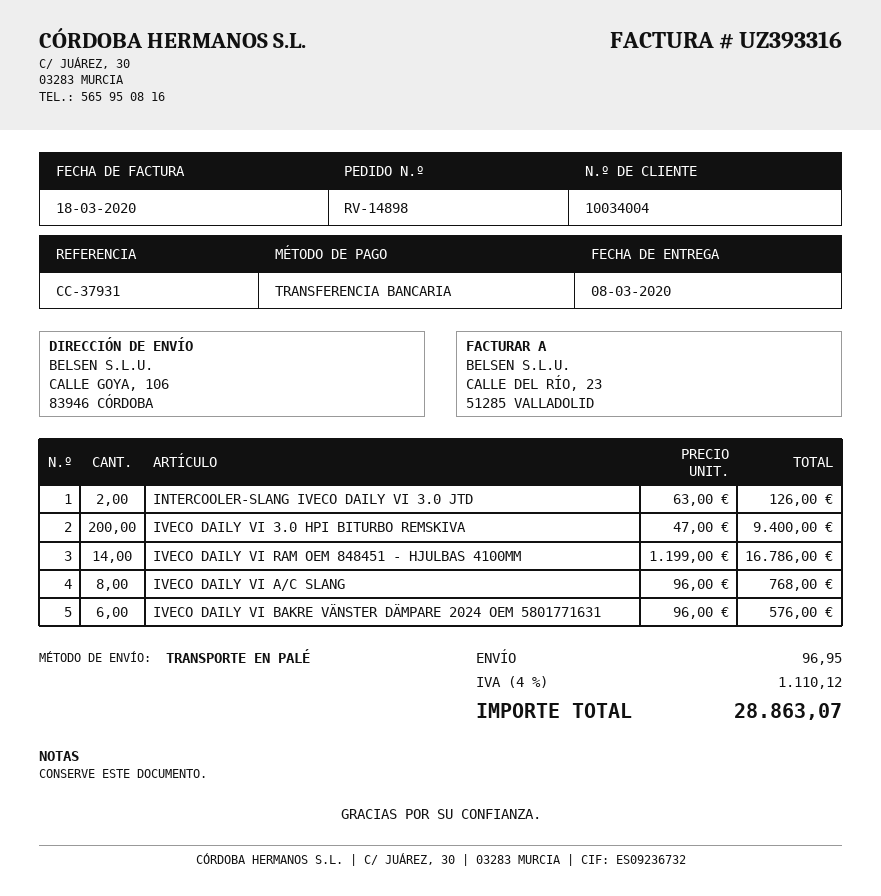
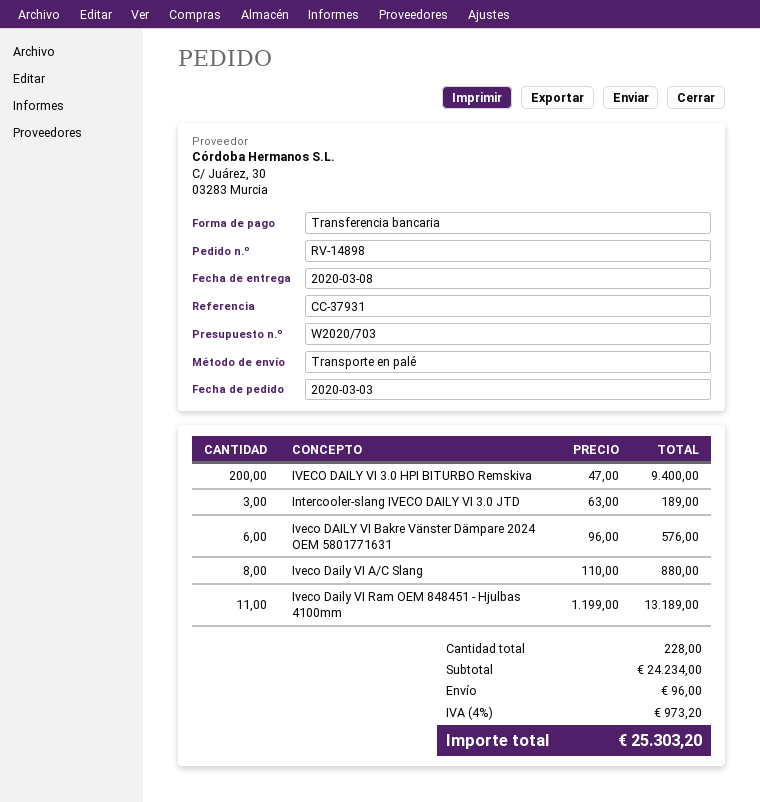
INTERCOOLER-SLANG IVECO DAILY VI 3.0 JTD: 2 x 63.00 = 126.00 -> 3 x 63.00 = 189.00
IVECO DAILY VI RAM OEM 848451 - HJULBAS 4100MM: 14 x 1199.00 = 16786.00 -> 11 x 1199.00 = 13189.00
IVECO DAILY VI A/C SLANG: 8 x 96.00 = 768.00 -> 8 x 110.00 = 880.00
shipping: 96.95 -> 96.00
tax: 4% = 1110.12 -> 4% = 973.20
total: 28863.07 -> 25303.20

